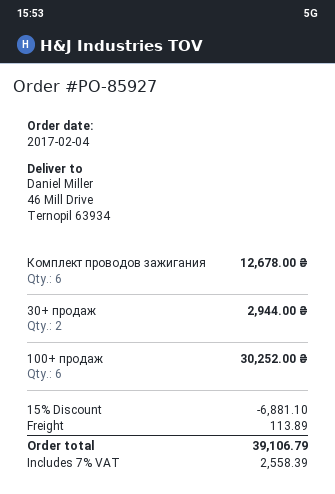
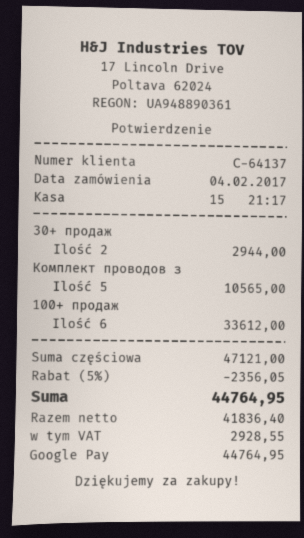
Комплект проводов зажигания: 6 for 12678.00 -> 5 for 10565.00
100+ продаж: 6 for 30252.00 -> 6 for 33612.00
discount: 15% = 6881.10 -> 5% = 2356.05
shipping: 113.89 -> none
tax: 2558.39 -> 2928.55
total: 39106.79 -> 44764.95

